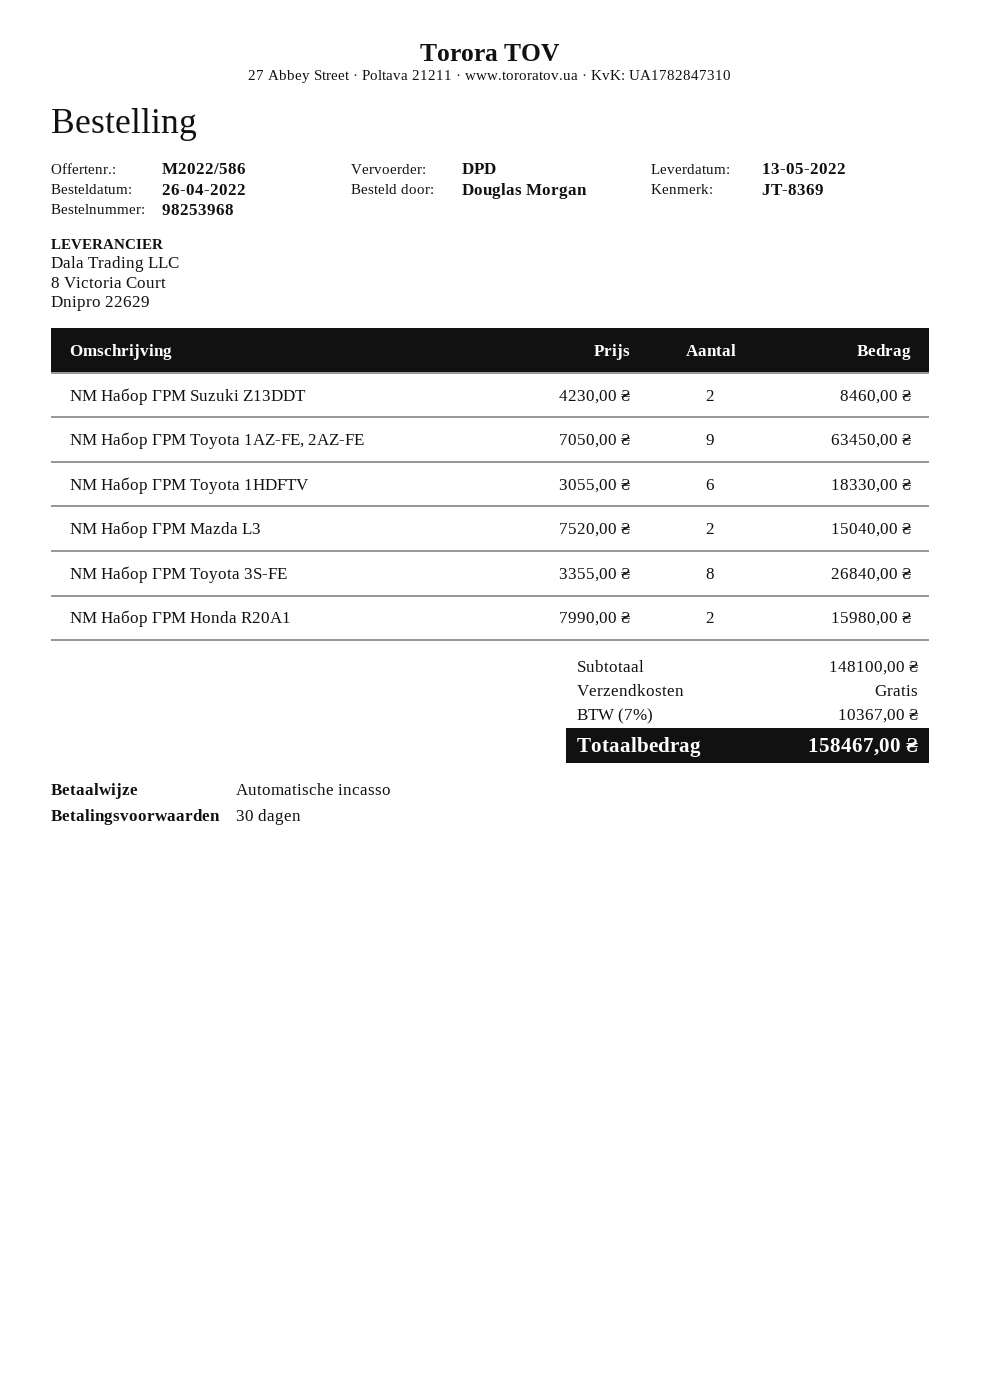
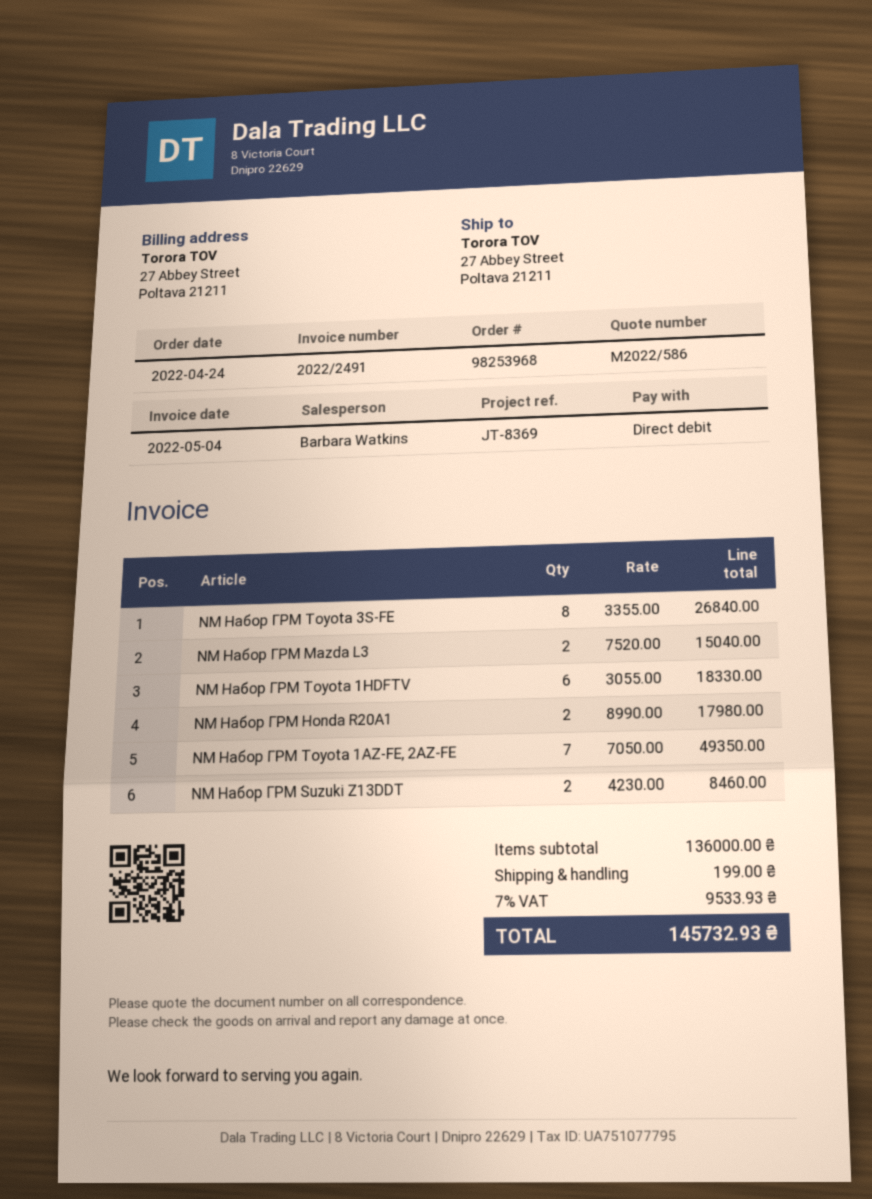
order date: 2022-04-26 -> 2022-04-24
NM Набор ГРМ Toyota 1AZ-FE, 2AZ-FE: 9 x 7050.00 = 63450.00 -> 7 x 7050.00 = 49350.00
NM Набор ГРМ Honda R20A1: 2 x 7990.00 = 15980.00 -> 2 x 8990.00 = 17980.00
subtotal: 148100.00 -> 136000.00
shipping: 0.00 -> 199.00
tax: 7% = 10367.00 -> 7% = 9533.93
total: 158467.00 -> 145732.93

